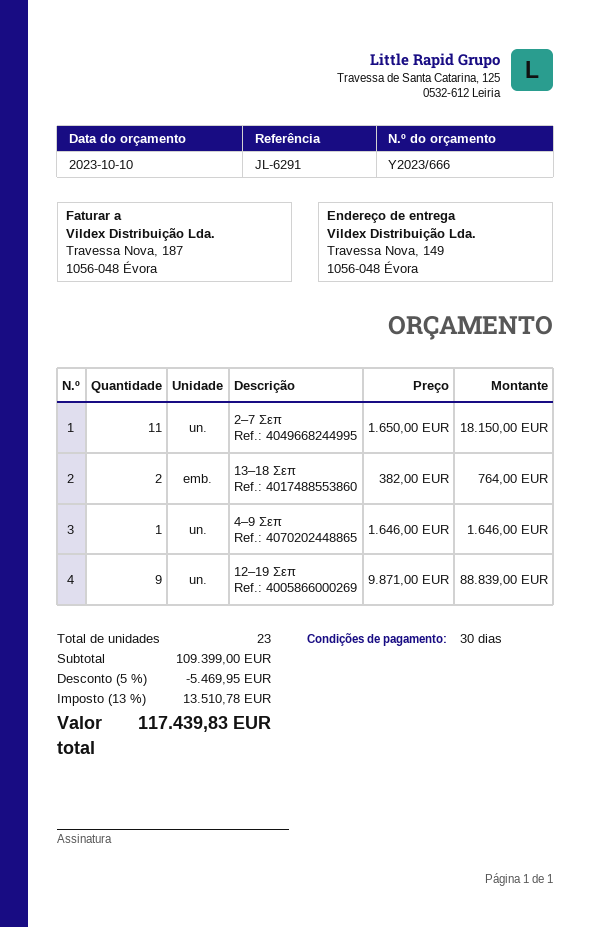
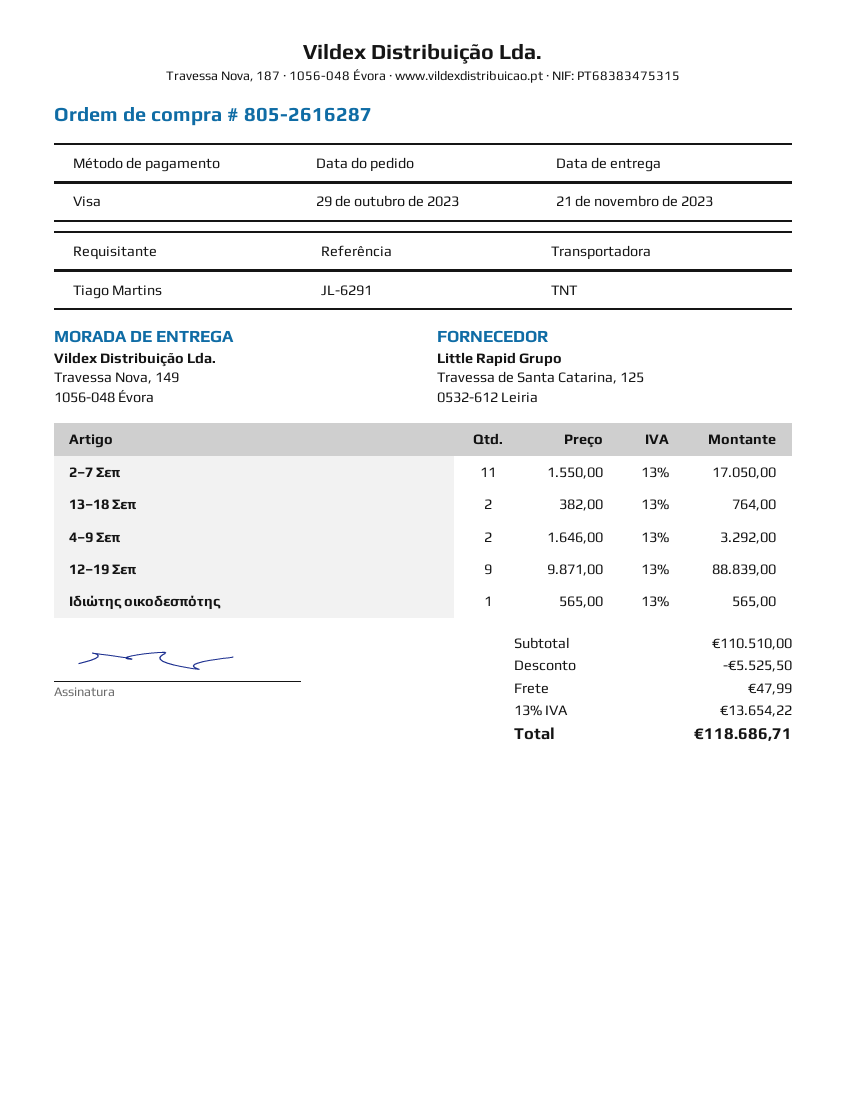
2–7 Σεπ: 11 x 1650.00 = 18150.00 -> 11 x 1550.00 = 17050.00
4–9 Σεπ: 1 x 1646.00 = 1646.00 -> 2 x 1646.00 = 3292.00
Ιδιώτης οικοδεσπότης: none -> 1 x 565.00 = 565.00
subtotal: 109399.00 -> 110510.00
discount: 5469.95 -> 5525.50
shipping: none -> 47.99
tax: 13% = 13510.78 -> 13% = 13654.22
total: 117439.83 -> 118686.71

